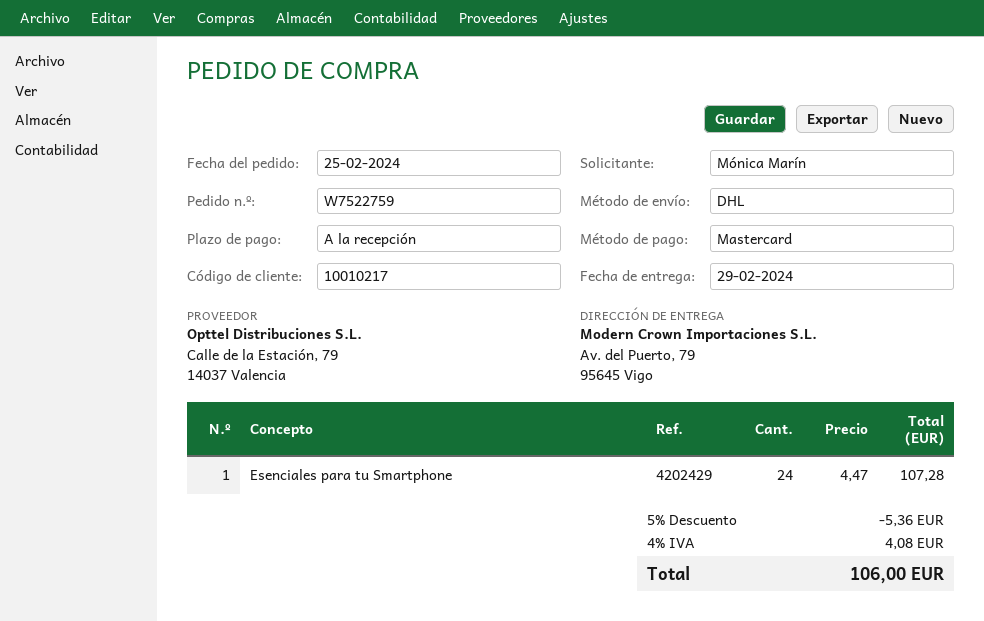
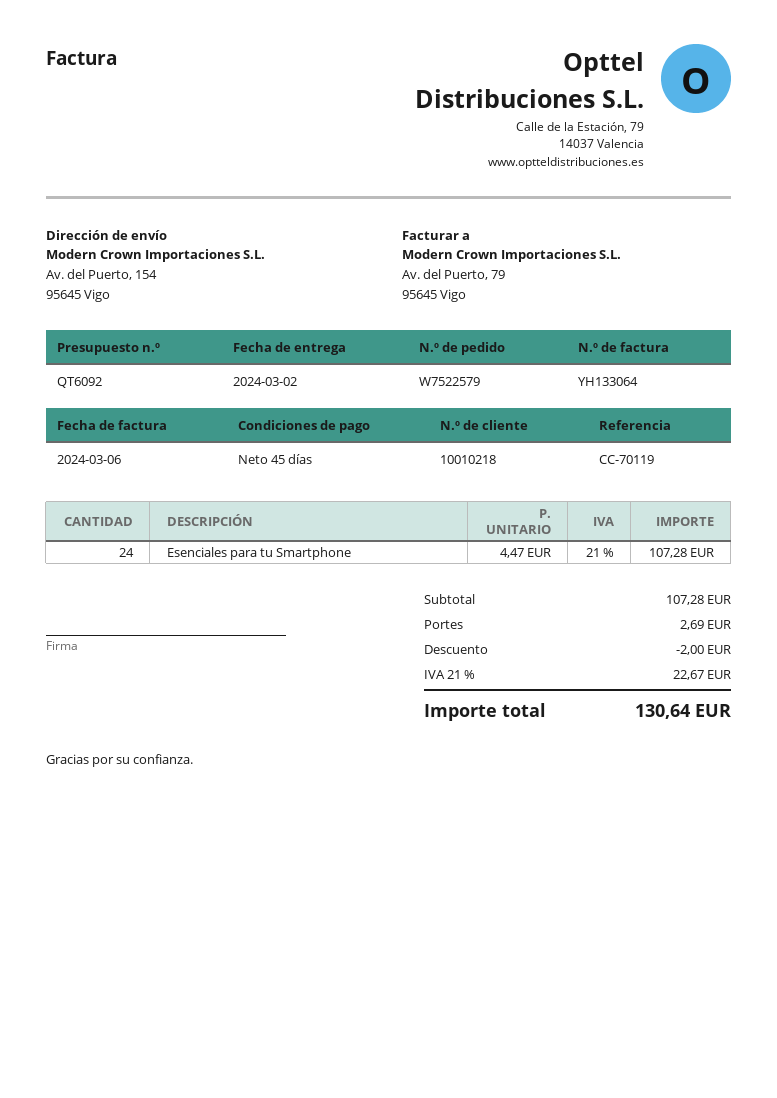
order number: W7522759 -> W7522579
delivery date: 2024-02-29 -> 2024-03-02
payment terms: on receipt -> 45 days
customer number: 10010217 -> 10010218
ship to: Av. del Puerto, 79, 95645 Vigo -> Av. del Puerto, 154, 95645 Vigo
discount: 5.36 -> 2.00
shipping: none -> 2.69
tax: 4% = 4.08 -> 21% = 22.67
total: 106.00 -> 130.64

